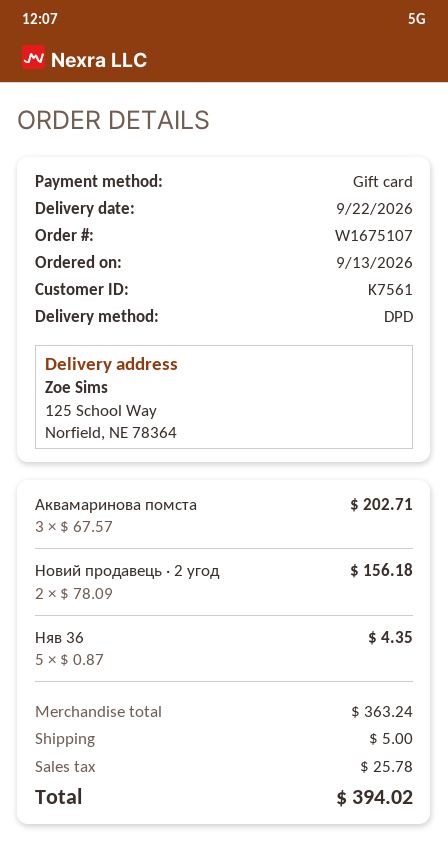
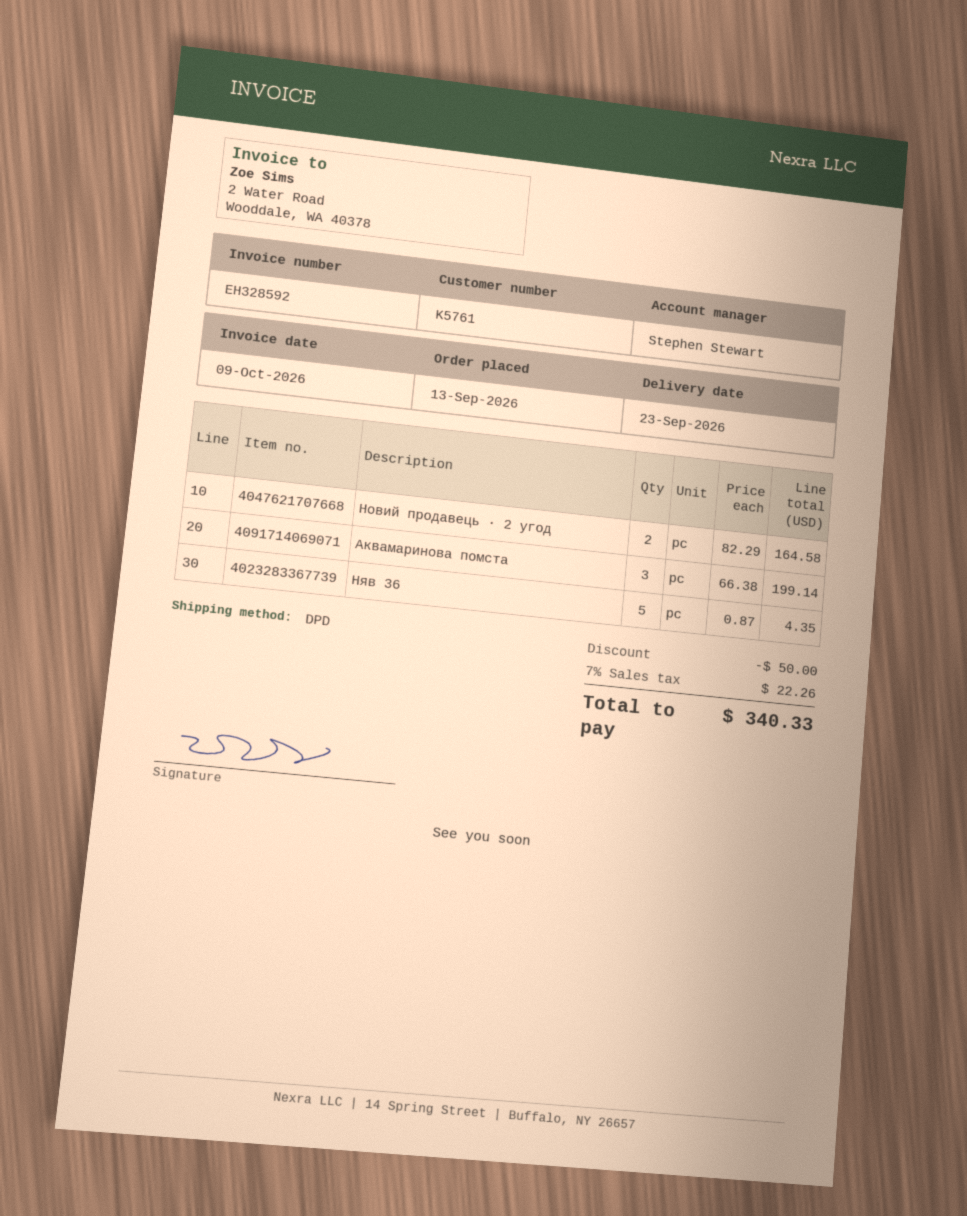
delivery date: 2026-09-22 -> 2026-09-23
customer number: K7561 -> K5761
Аквамаринова помста: 3 x 67.57 = 202.71 -> 3 x 66.38 = 199.14
Новий продавець · 2 угод: 2 x 78.09 = 156.18 -> 2 x 82.29 = 164.58
discount: none -> 50.00
shipping: 5.00 -> none
tax: 25.78 -> 22.26
total: 394.02 -> 340.33

